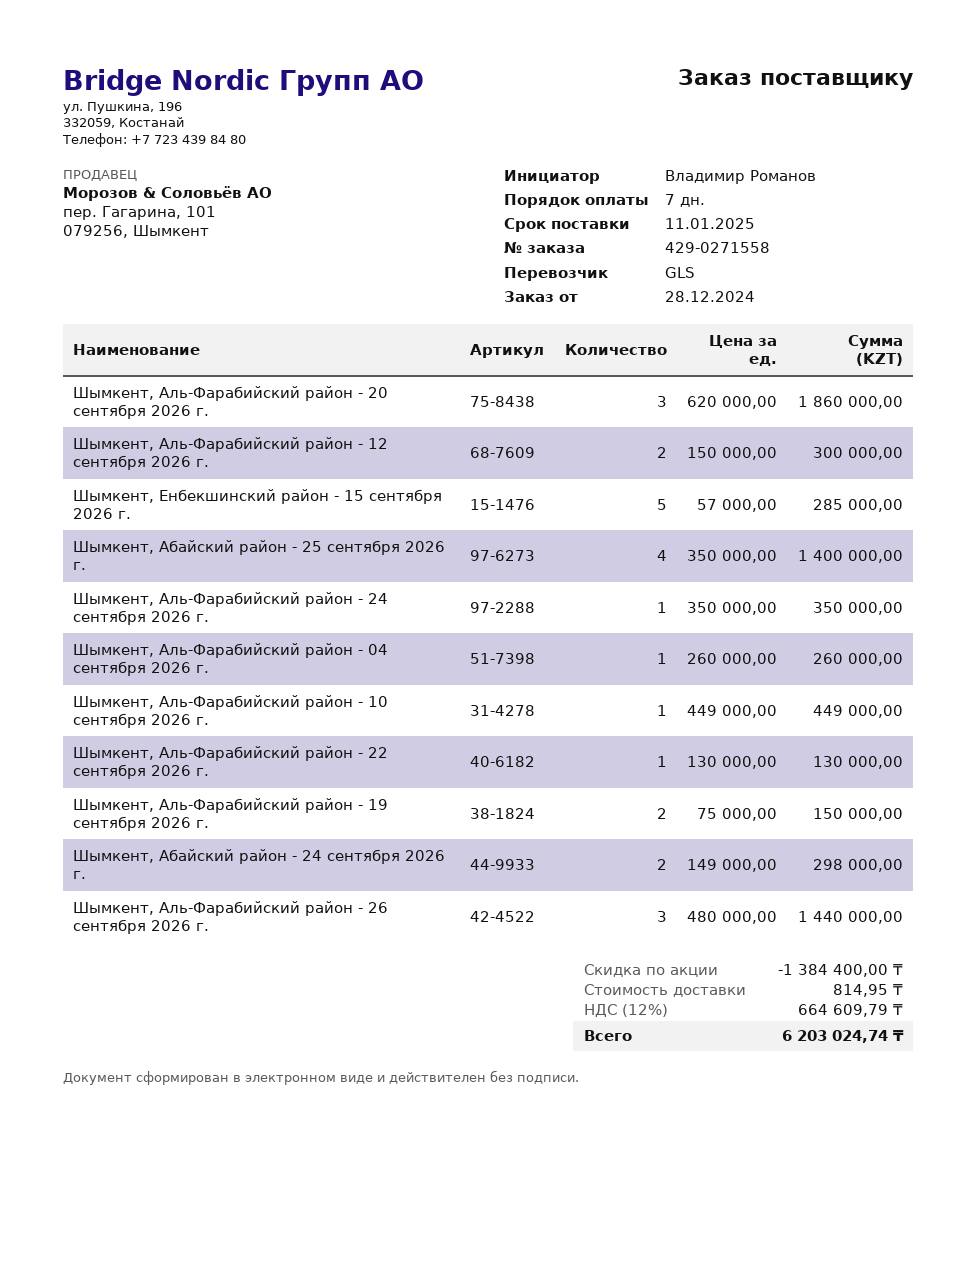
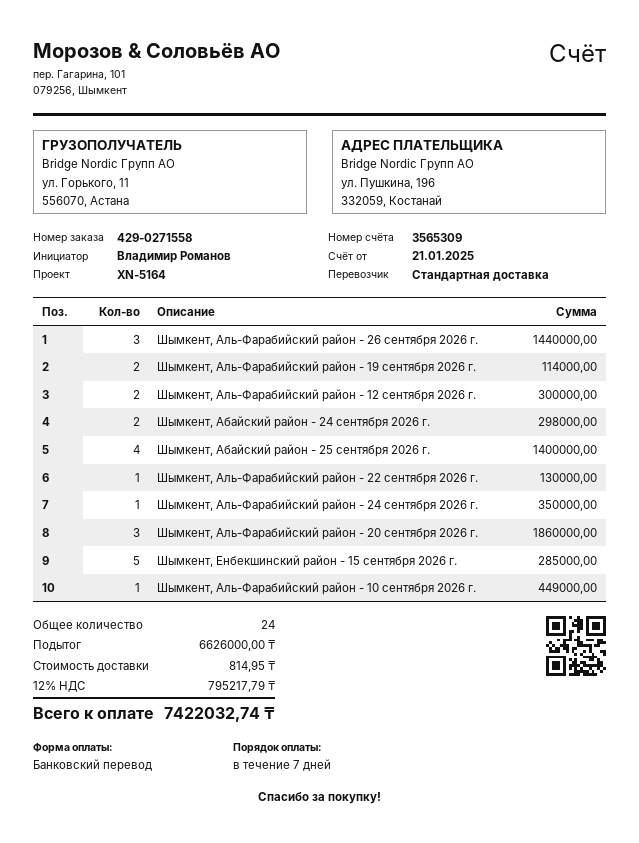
shipping method: GLS -> standard
Шымкент, Аль-Фарабийский район - 04 сентября 2026 г.: 1 for 260000.00 -> none
Шымкент, Аль-Фарабийский район - 19 сентября 2026 г.: 2 for 150000.00 -> 2 for 114000.00
discount: 1384400.00 -> none
tax: 12% = 664609.79 -> 12% = 795217.79
total: 6203024.74 -> 7422032.74

